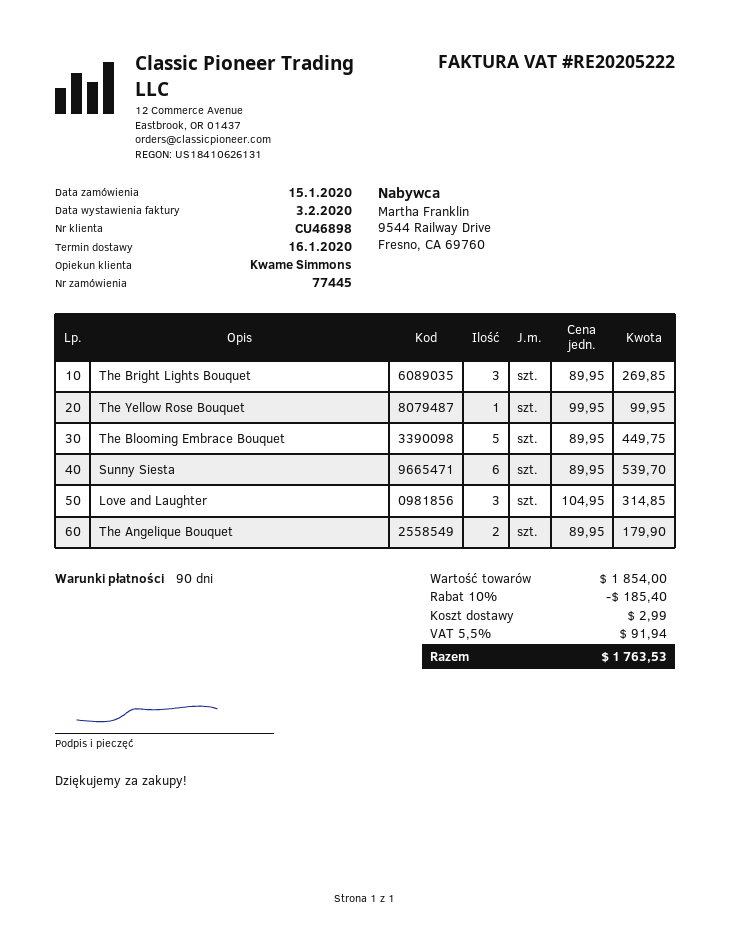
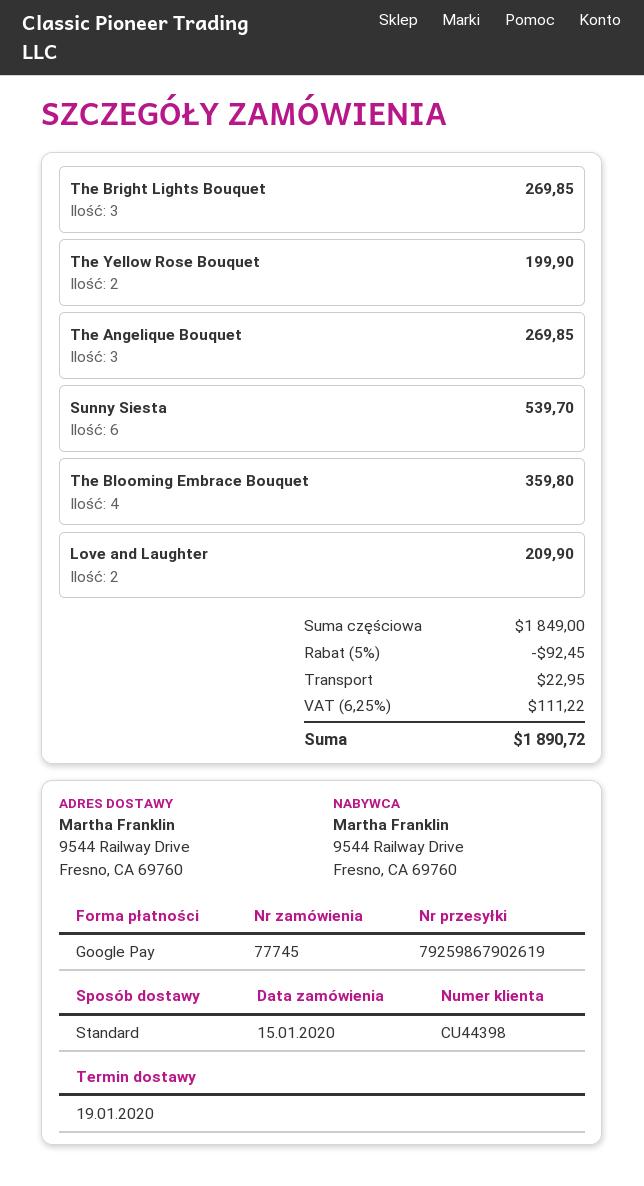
order number: 77445 -> 77745
delivery date: 2020-01-16 -> 2020-01-19
customer number: CU46898 -> CU44398
The Yellow Rose Bouquet: 1 for 99.95 -> 2 for 199.90
The Blooming Embrace Bouquet: 5 for 449.75 -> 4 for 359.80
Love and Laughter: 3 for 314.85 -> 2 for 209.90
The Angelique Bouquet: 2 for 179.90 -> 3 for 269.85
subtotal: 1854.00 -> 1849.00
discount: 10% = 185.40 -> 5% = 92.45
shipping: 2.99 -> 22.95
tax: 5.5% = 91.94 -> 6.25% = 111.22
total: 1763.53 -> 1890.72

